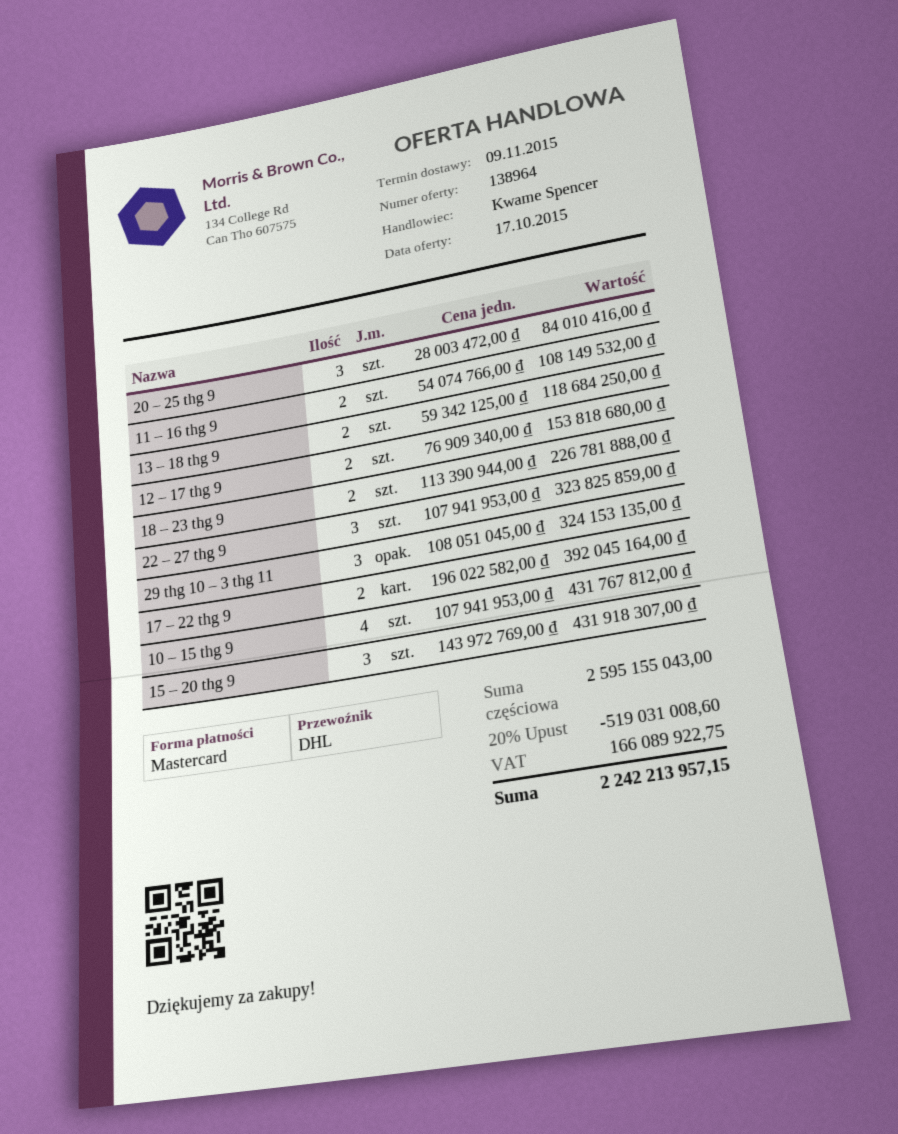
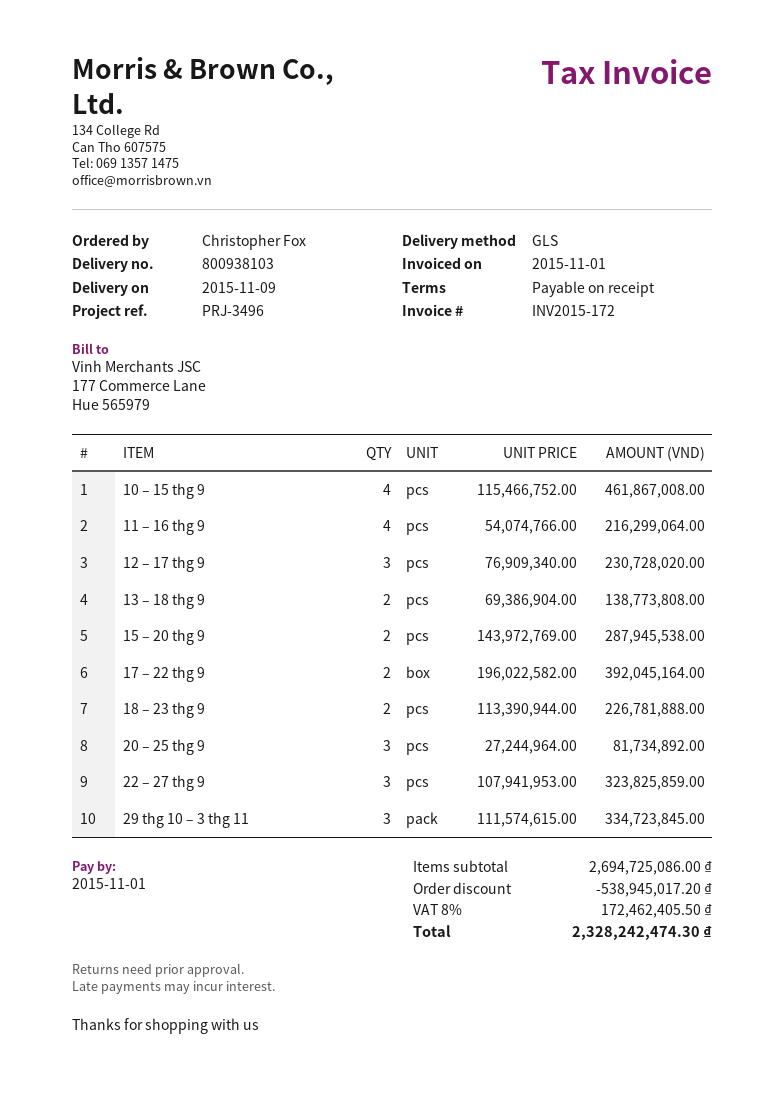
shipping method: DHL -> GLS
20 – 25 thg 9: 3 x 28003472.00 = 84010416.00 -> 3 x 27244964.00 = 81734892.00
11 – 16 thg 9: 2 x 54074766.00 = 108149532.00 -> 4 x 54074766.00 = 216299064.00
13 – 18 thg 9: 2 x 59342125.00 = 118684250.00 -> 2 x 69386904.00 = 138773808.00
12 – 17 thg 9: 2 x 76909340.00 = 153818680.00 -> 3 x 76909340.00 = 230728020.00
29 thg 10 – 3 thg 11: 3 x 108051045.00 = 324153135.00 -> 3 x 111574615.00 = 334723845.00
10 – 15 thg 9: 4 x 107941953.00 = 431767812.00 -> 4 x 115466752.00 = 461867008.00
15 – 20 thg 9: 3 x 143972769.00 = 431918307.00 -> 2 x 143972769.00 = 287945538.00
subtotal: 2595155043.00 -> 2694725086.00
discount: 519031008.60 -> 538945017.20
tax: 166089922.75 -> 172462405.50
total: 2242213957.15 -> 2328242474.30

